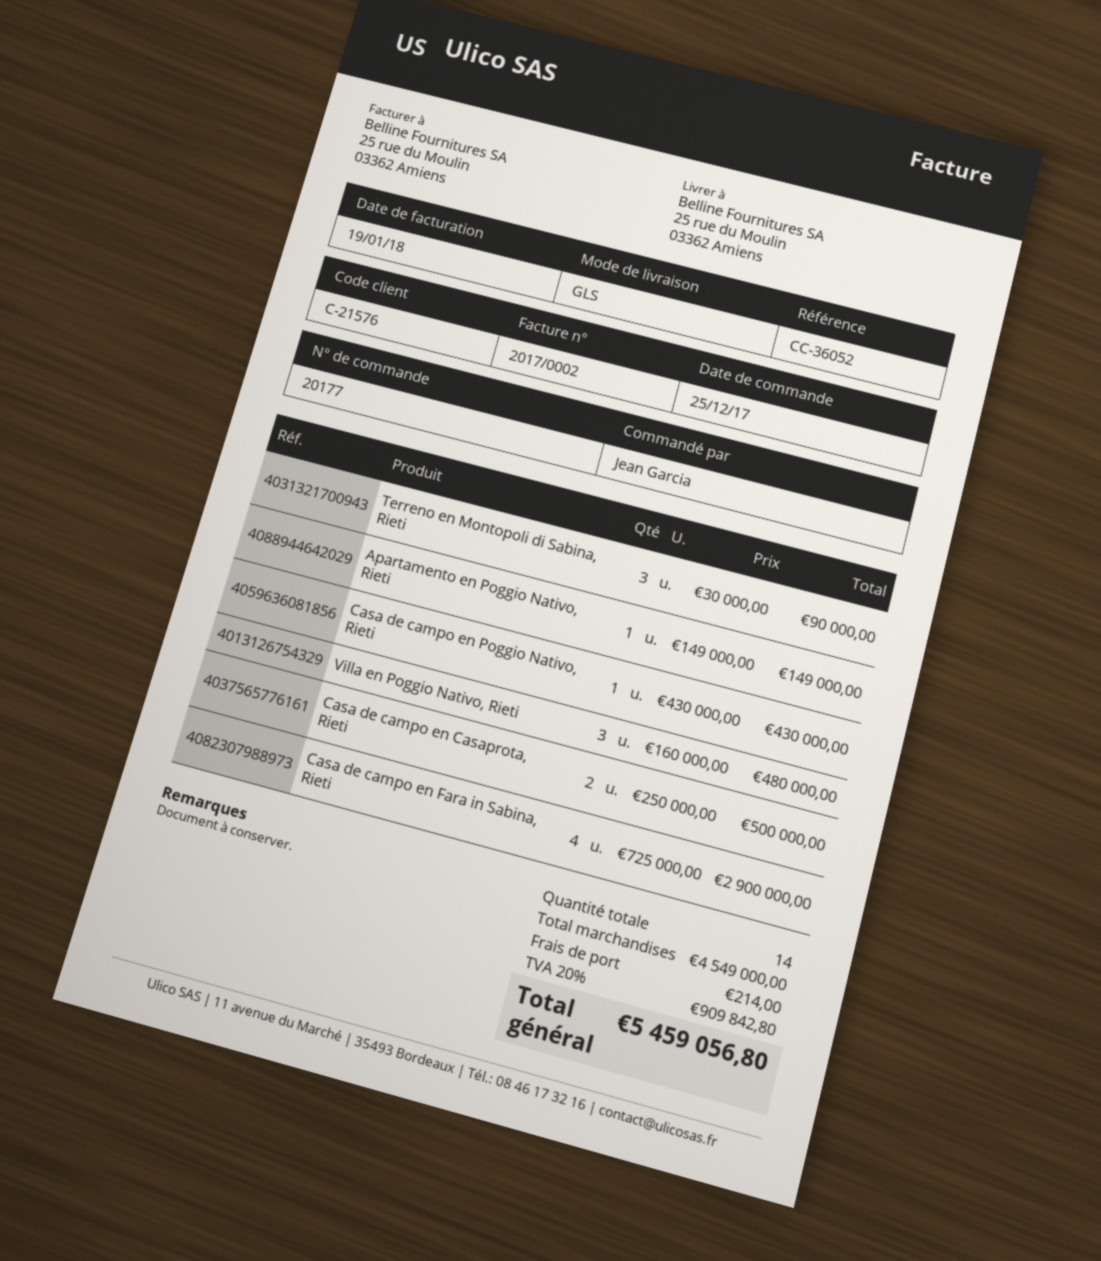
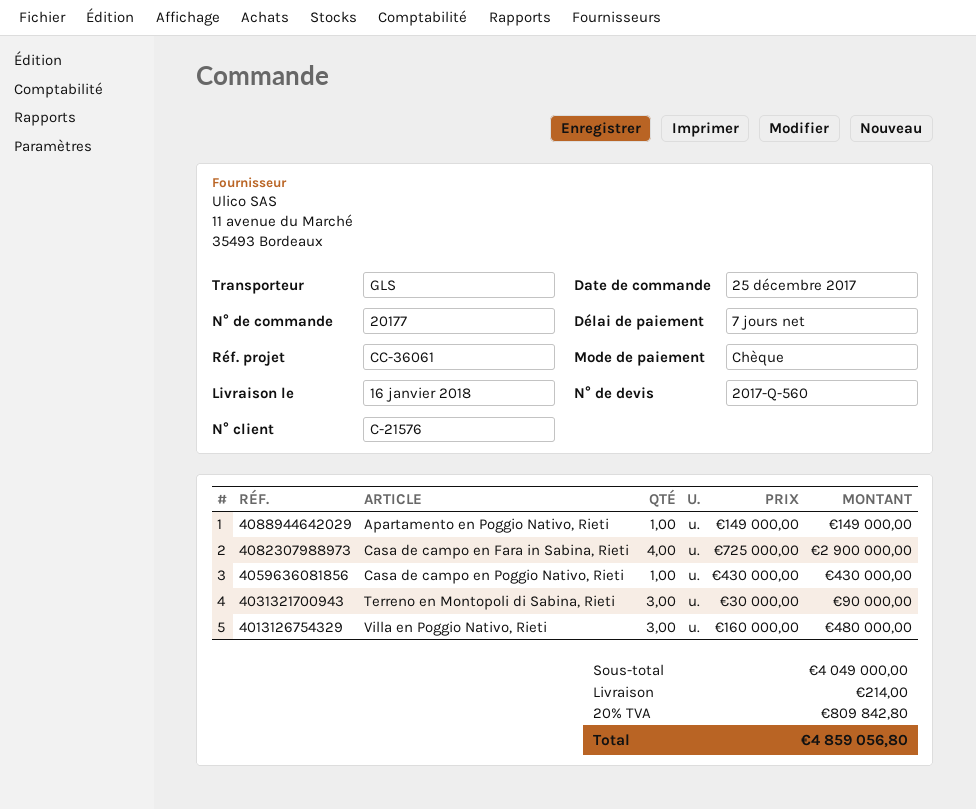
reference: CC-36052 -> CC-36061
Casa de campo en Casaprota, Rieti: 2 x 250000.00 = 500000.00 -> none
subtotal: 4549000.00 -> 4049000.00
tax: 20% = 909842.80 -> 20% = 809842.80
total: 5459056.80 -> 4859056.80

